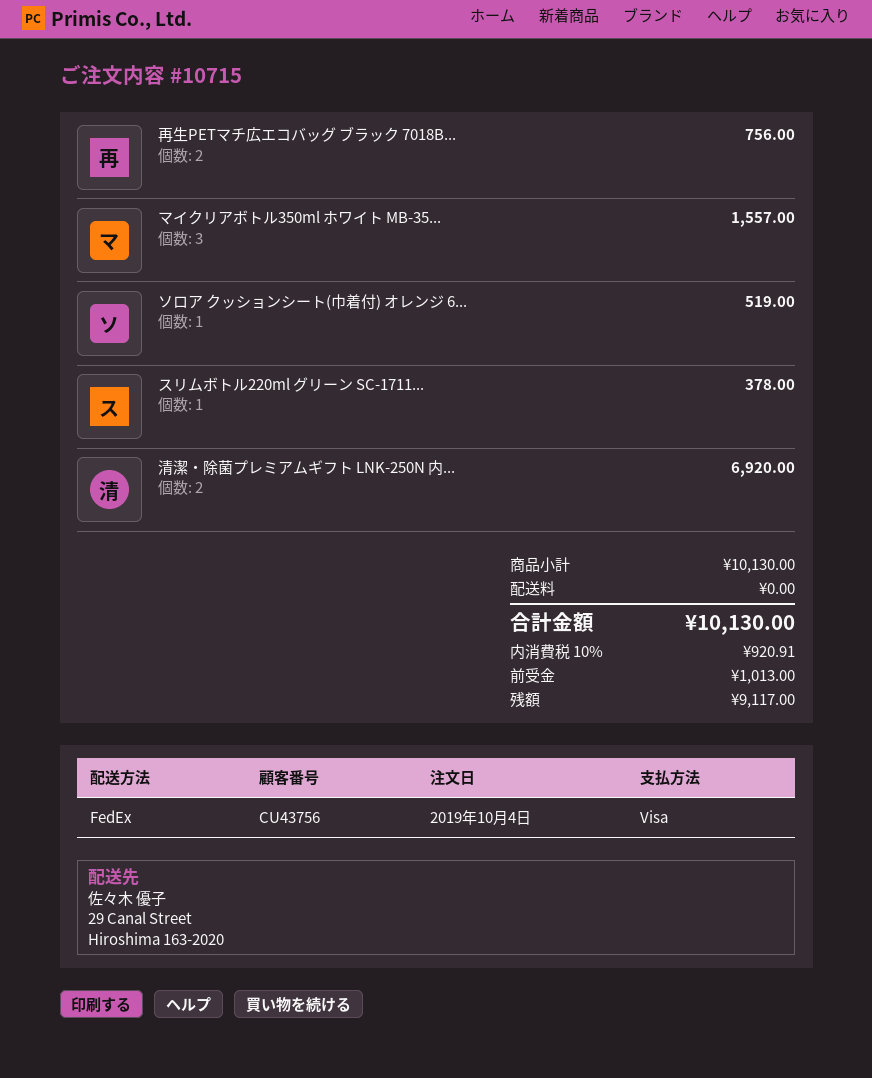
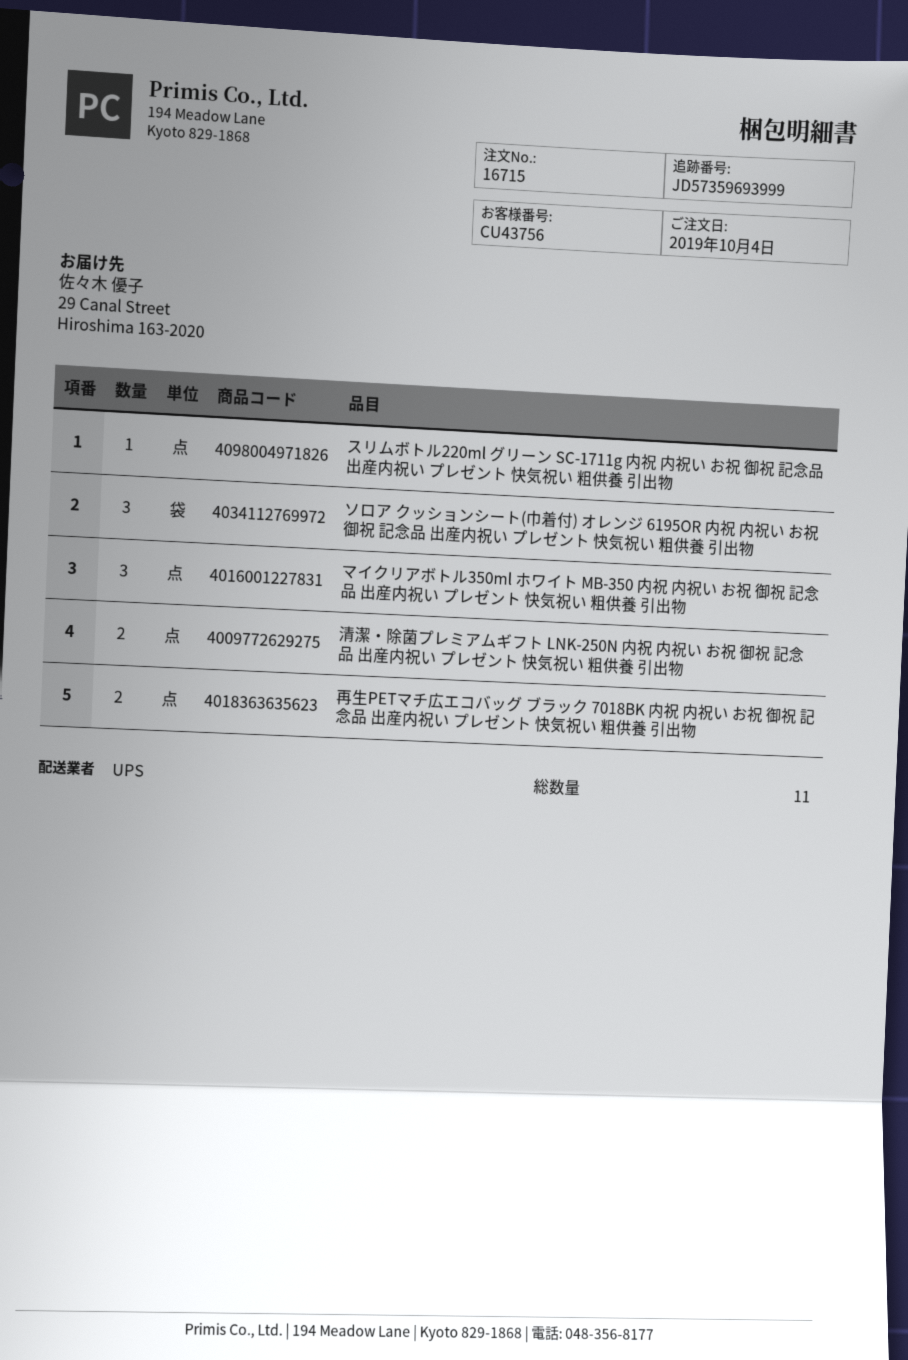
order number: 10715 -> 16715
shipping method: FedEx -> UPS
ソロア クッションシート(巾着付) オレンジ 6...: 1 -> 3

